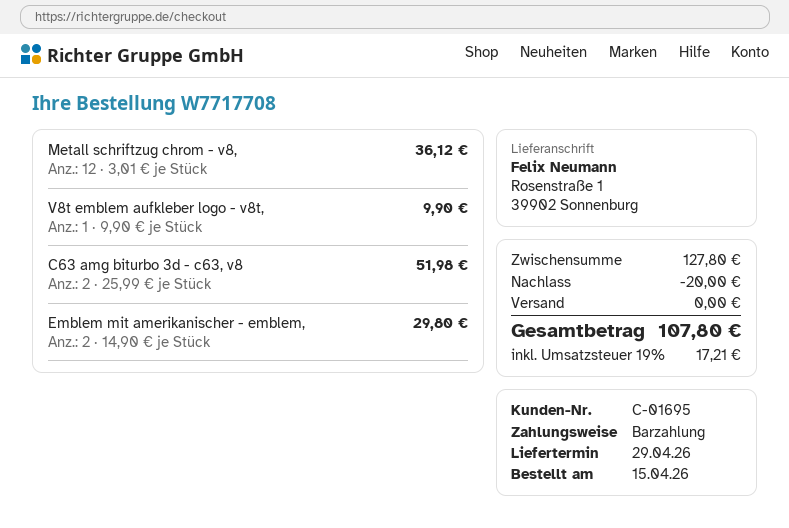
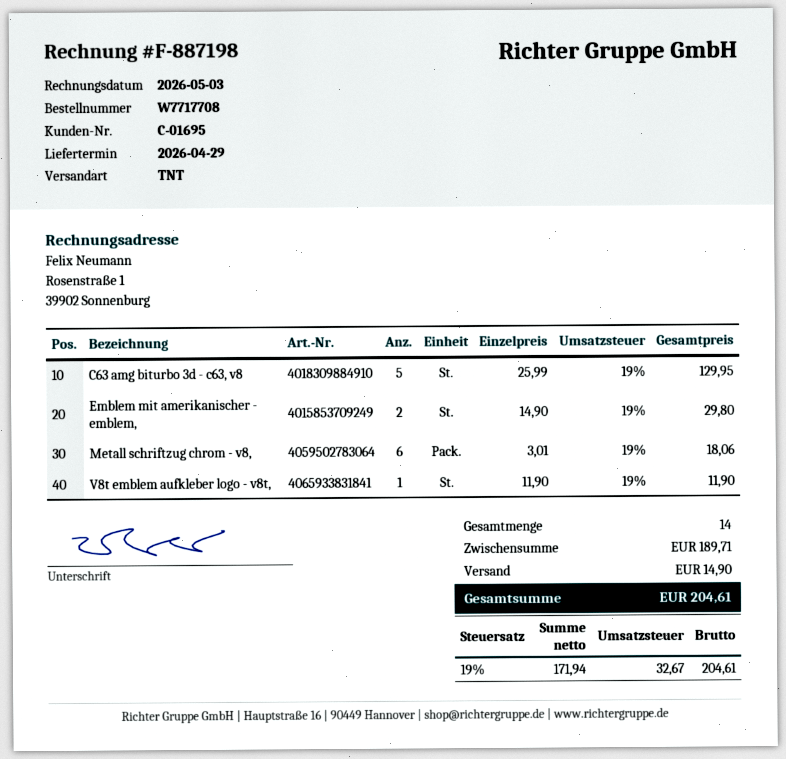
Metall schriftzug chrom - v8,: 12 x 3.01 = 36.12 -> 6 x 3.01 = 18.06
V8t emblem aufkleber logo - v8t,: 1 x 9.90 = 9.90 -> 1 x 11.90 = 11.90
C63 amg biturbo 3d - c63, v8: 2 x 25.99 = 51.98 -> 5 x 25.99 = 129.95
subtotal: 127.80 -> 189.71
discount: 20.00 -> none
shipping: 0.00 -> 14.90
tax: 19% = 17.21 -> 19% = 32.67
total: 107.80 -> 204.61

